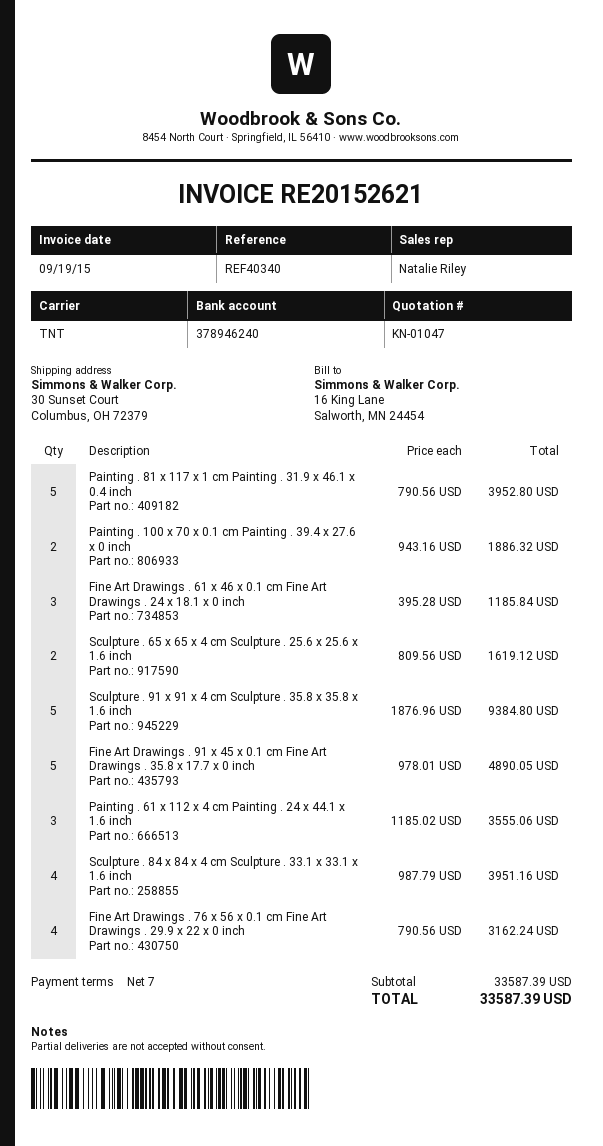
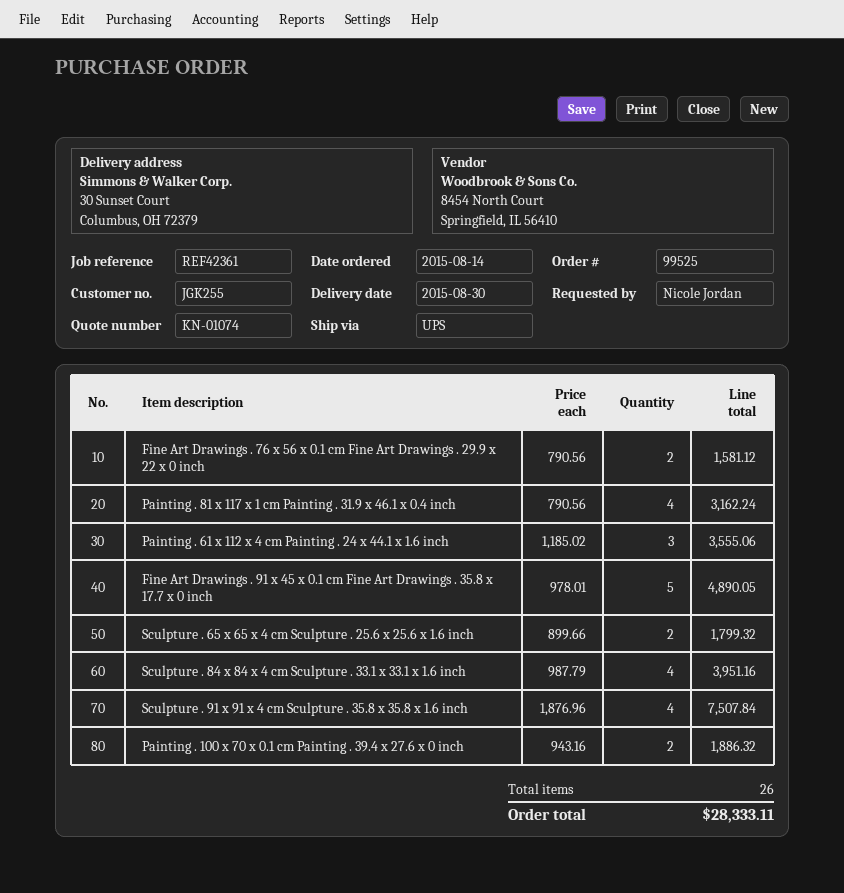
quote number: KN-01047 -> KN-01074
reference: REF40340 -> REF42361
shipping method: TNT -> UPS
Painting . 81 x 117 x 1 cm Painting . 31.9 x 46.1 x 0.4 inch: 5 x 790.56 = 3952.80 -> 4 x 790.56 = 3162.24
Fine Art Drawings . 61 x 46 x 0.1 cm Fine Art Drawings . 24 x 18.1 x 0 inch: 3 x 395.28 = 1185.84 -> none
Sculpture . 65 x 65 x 4 cm Sculpture . 25.6 x 25.6 x 1.6 inch: 2 x 809.56 = 1619.12 -> 2 x 899.66 = 1799.32
Sculpture . 91 x 91 x 4 cm Sculpture . 35.8 x 35.8 x 1.6 inch: 5 x 1876.96 = 9384.80 -> 4 x 1876.96 = 7507.84
Fine Art Drawings . 76 x 56 x 0.1 cm Fine Art Drawings . 29.9 x 22 x 0 inch: 4 x 790.56 = 3162.24 -> 2 x 790.56 = 1581.12
total: 33587.39 -> 28333.11

